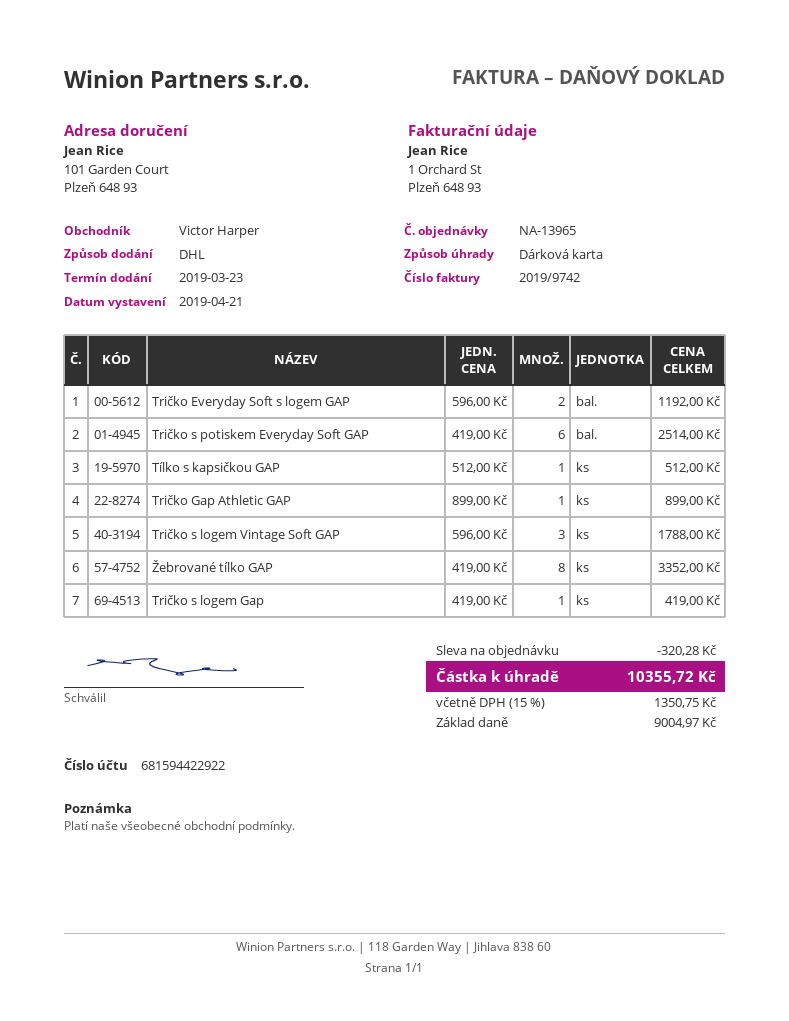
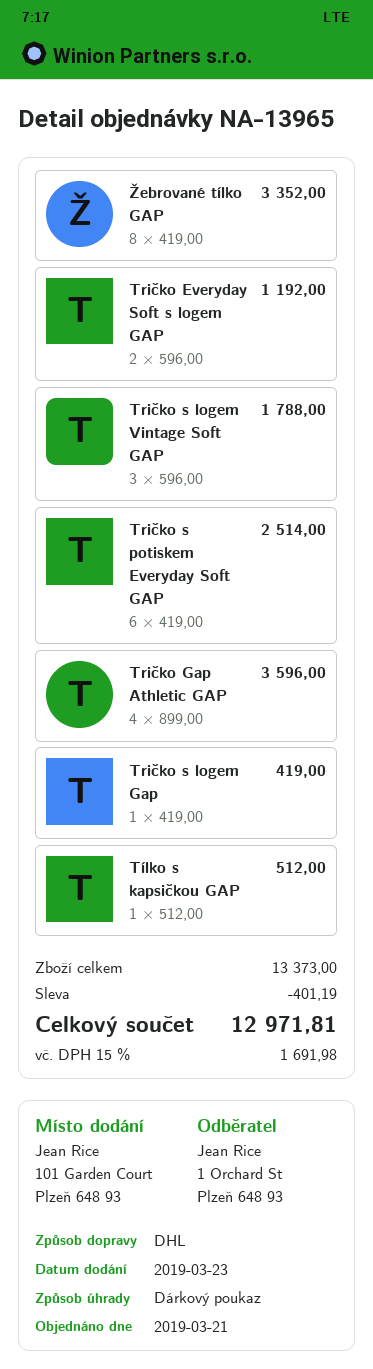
Tričko Gap Athletic GAP: 1 x 899.00 = 899.00 -> 4 x 899.00 = 3596.00
discount: 320.28 -> 401.19
tax: 15% = 1350.75 -> 15% = 1691.98
total: 10355.72 -> 12971.81

